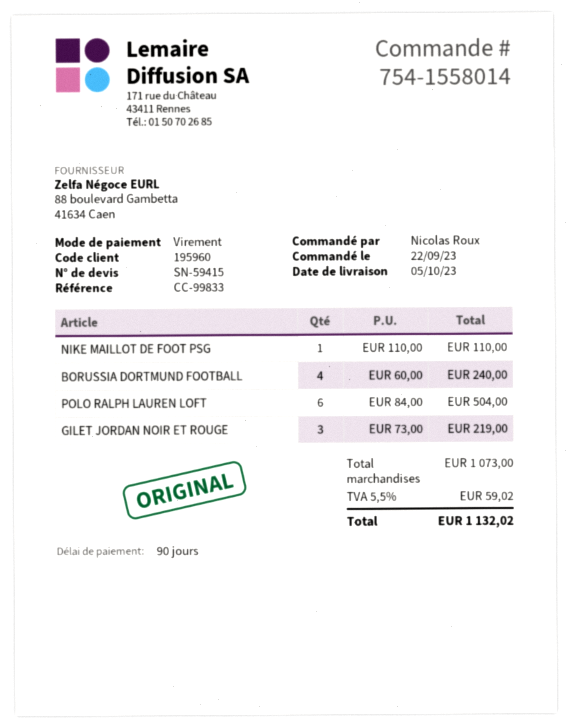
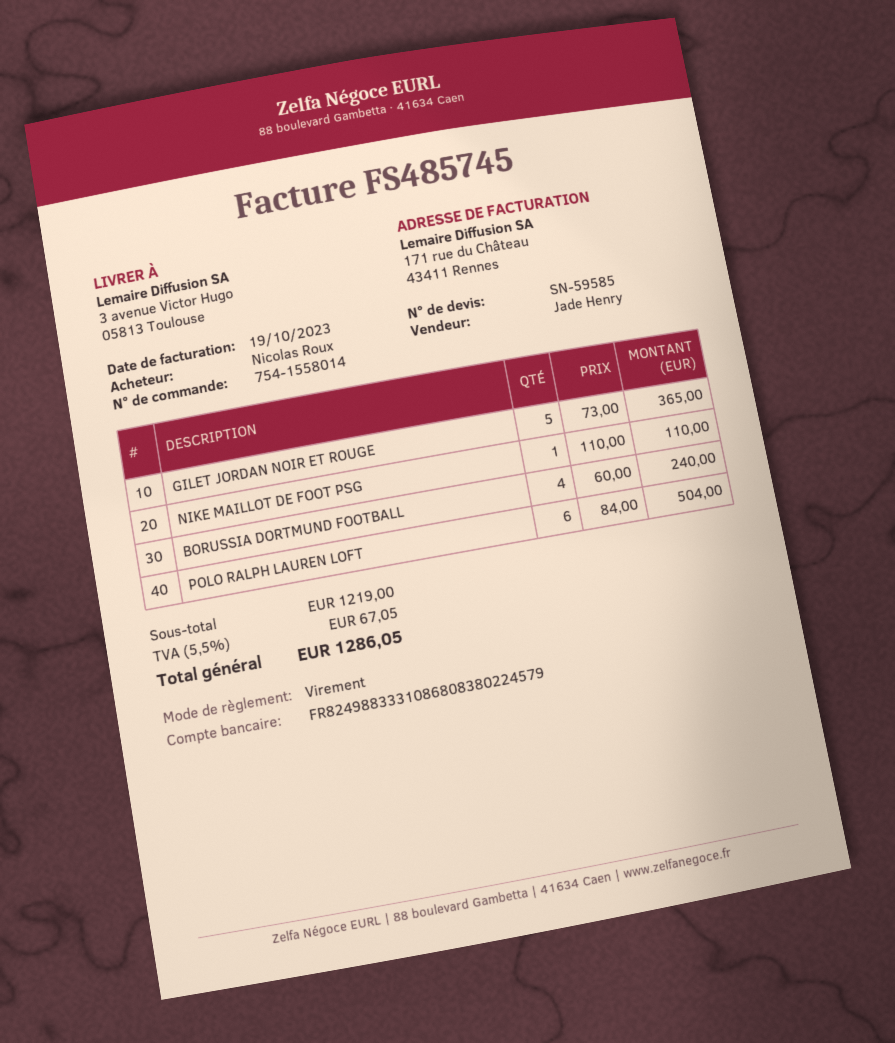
quote number: SN-59415 -> SN-59585
GILET JORDAN NOIR ET ROUGE: 3 x 73.00 = 219.00 -> 5 x 73.00 = 365.00
subtotal: 1073.00 -> 1219.00
tax: 5.5% = 59.02 -> 5.5% = 67.05
total: 1132.02 -> 1286.05

